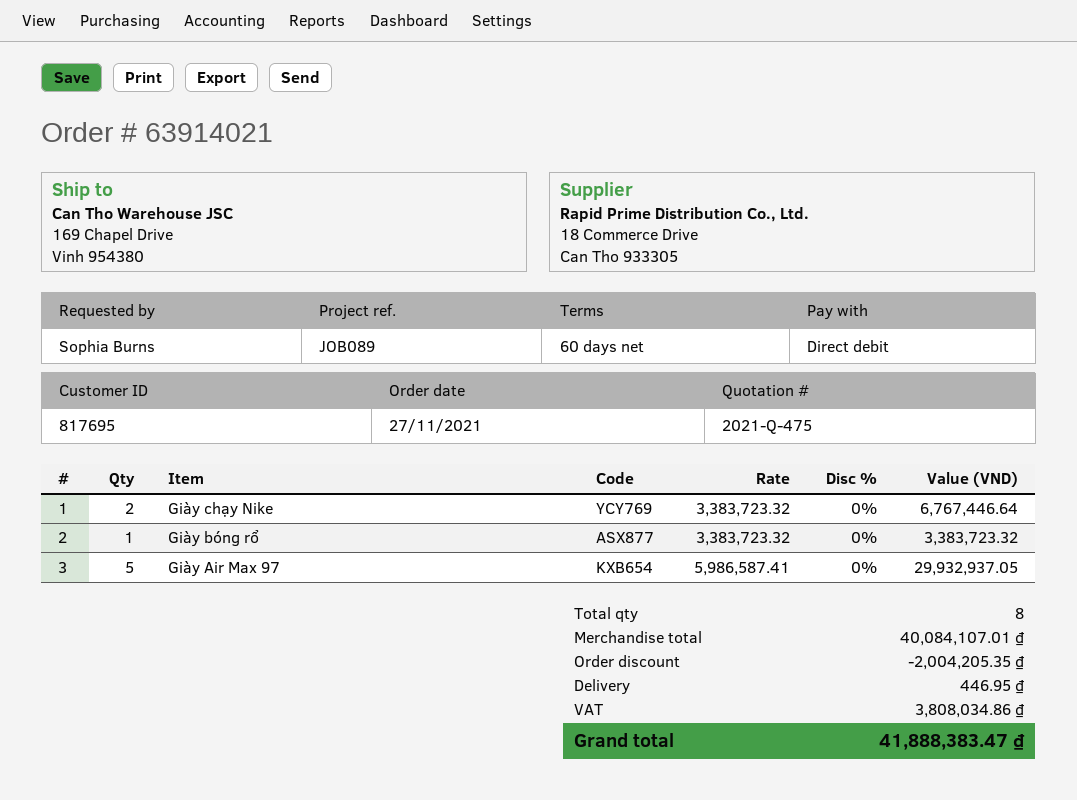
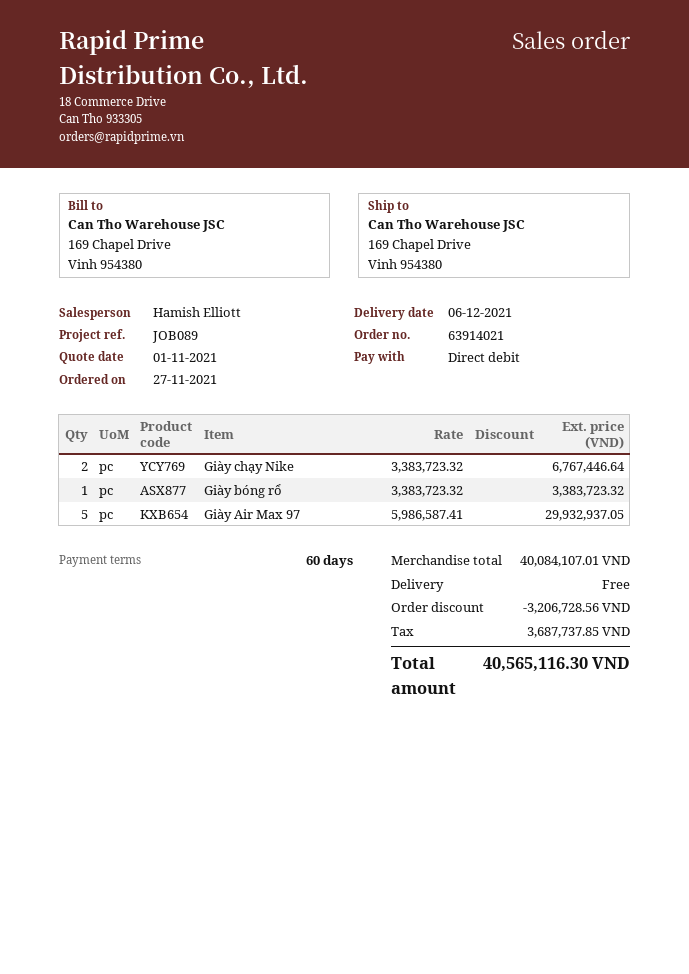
discount: 2004205.35 -> 3206728.56
shipping: 446.95 -> 0.00
tax: 3808034.86 -> 3687737.85
total: 41888383.47 -> 40565116.30

